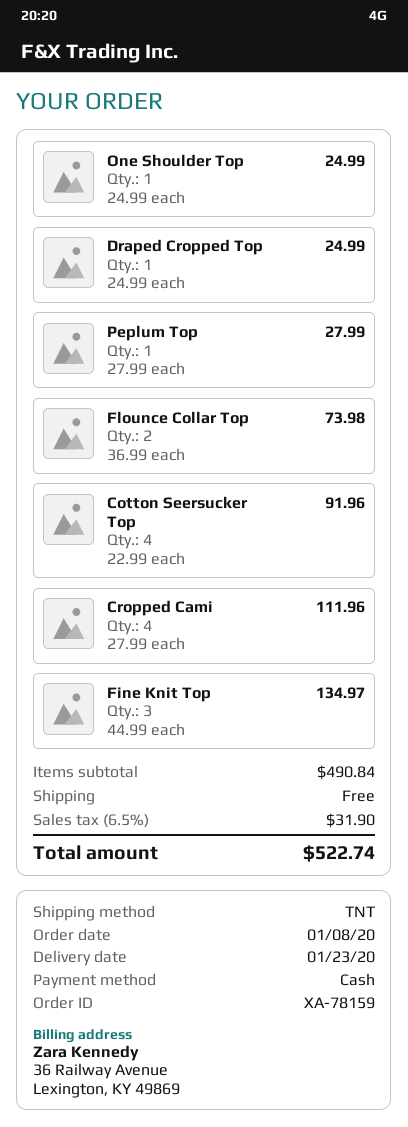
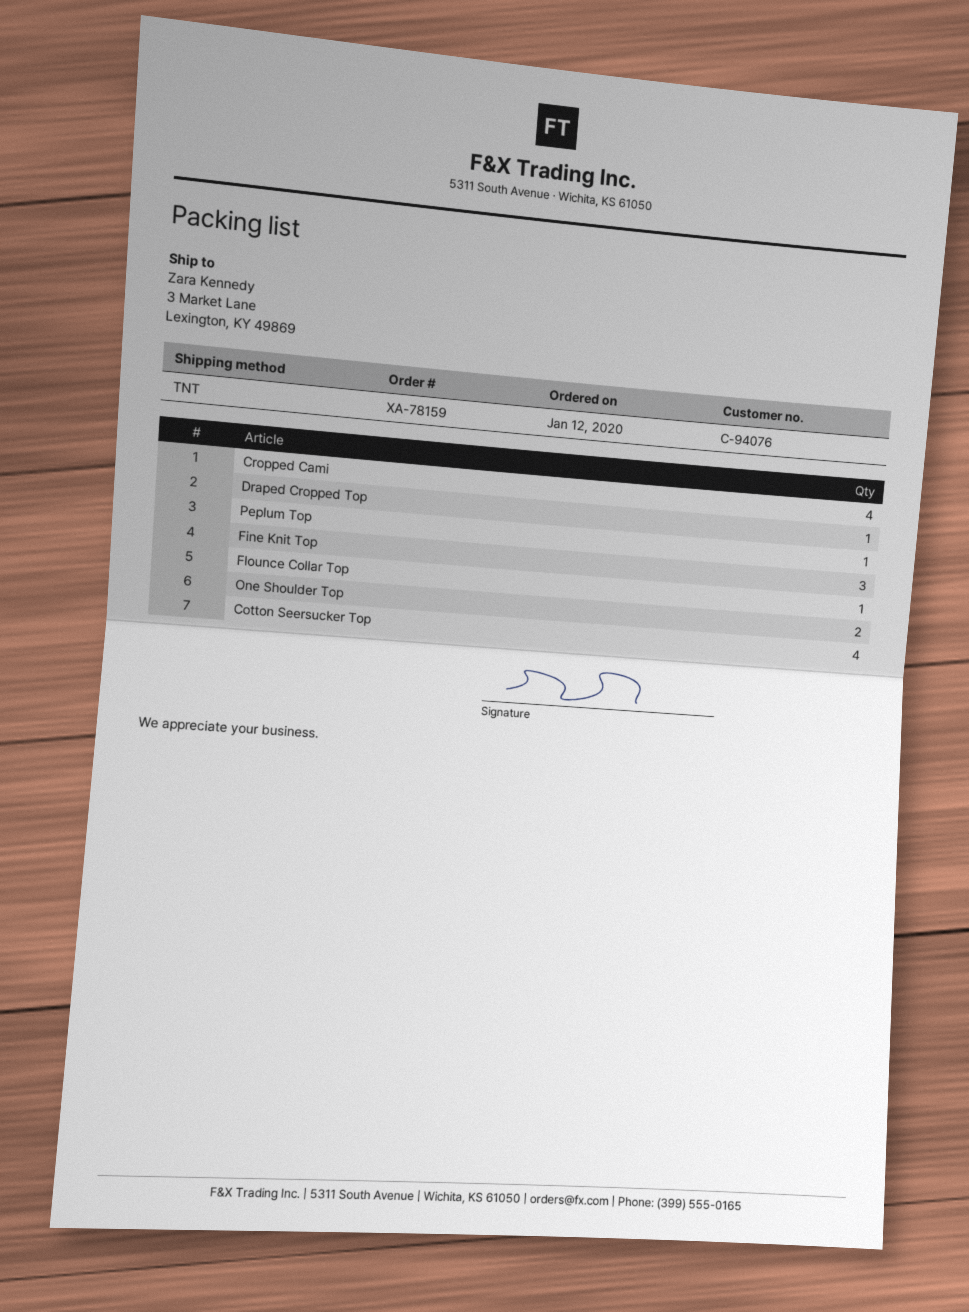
order date: 2020-01-08 -> 2020-01-12
One Shoulder Top: 1 -> 2
Flounce Collar Top: 2 -> 1

